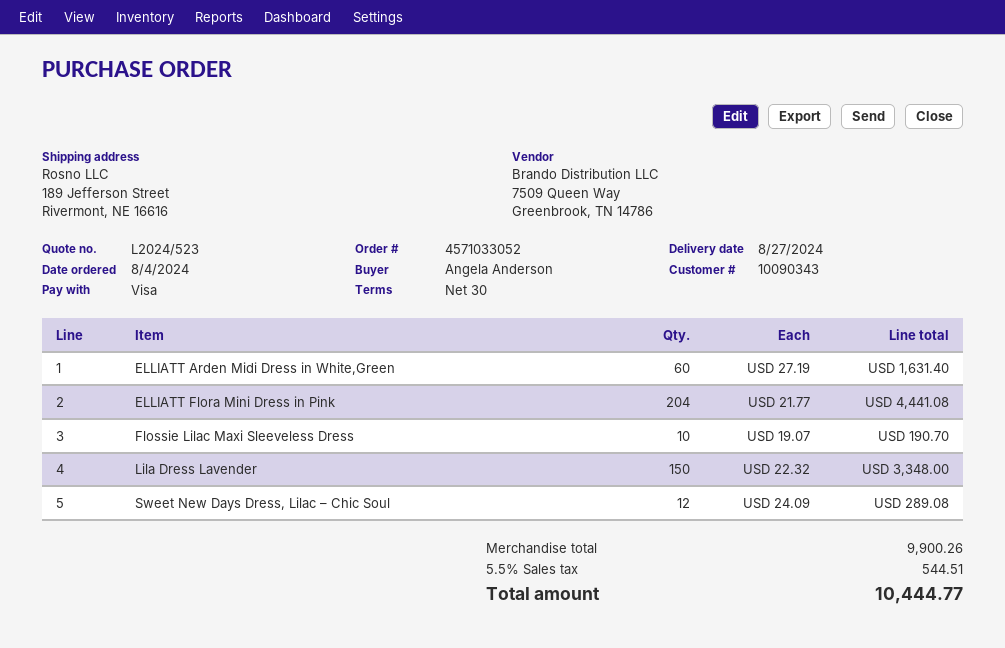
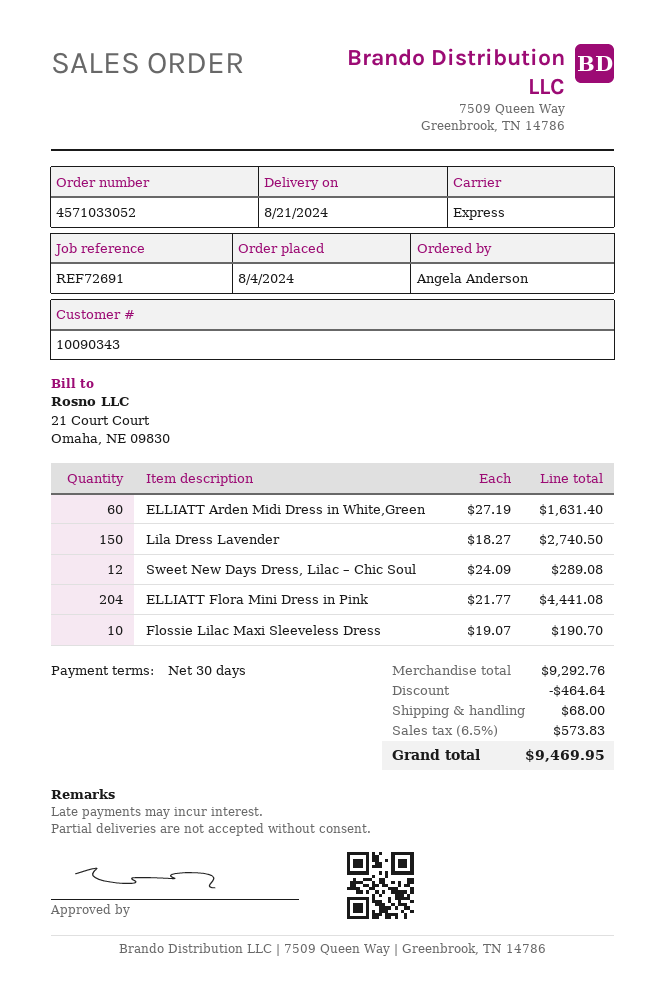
delivery date: 2024-08-27 -> 2024-08-21
Lila Dress Lavender: 150 x 22.32 = 3348.00 -> 150 x 18.27 = 2740.50
subtotal: 9900.26 -> 9292.76
discount: none -> 464.64
shipping: none -> 68.00
tax: 5.5% = 544.51 -> 6.5% = 573.83
total: 10444.77 -> 9469.95

